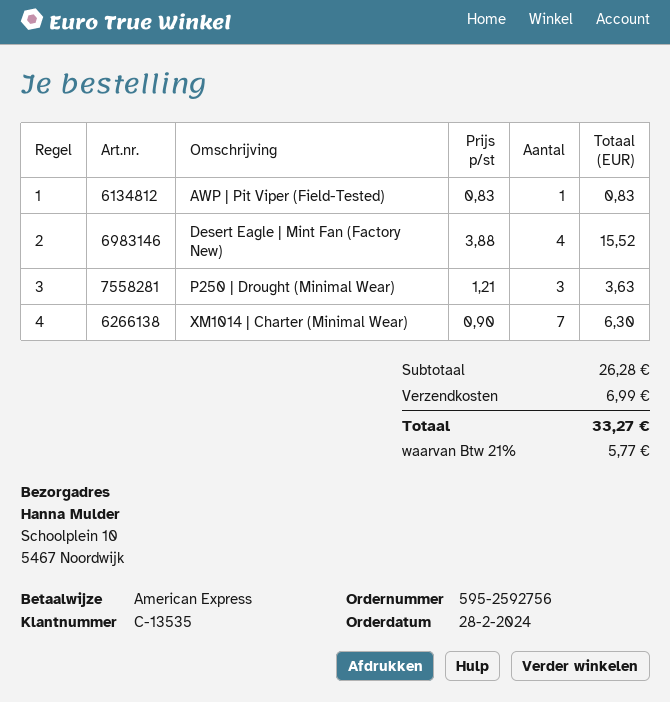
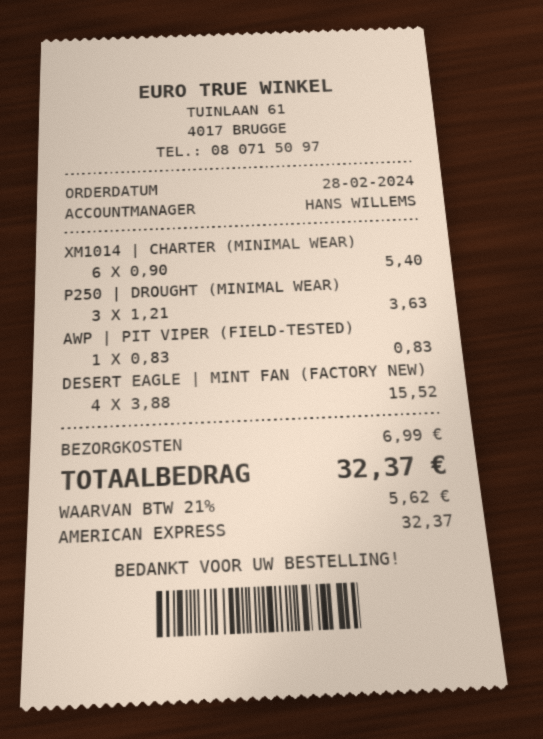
XM1014 | Charter (Minimal Wear): 7 x 0.90 = 6.30 -> 6 x 0.90 = 5.40
tax: 21% = 5.77 -> 21% = 5.62
total: 33.27 -> 32.37

